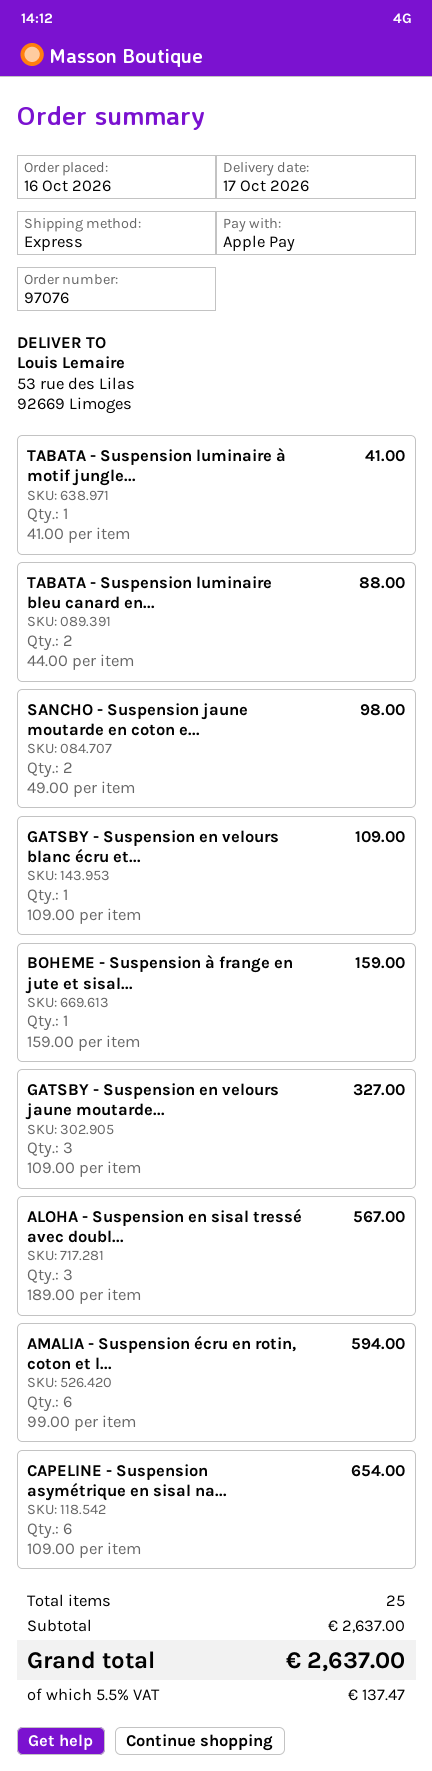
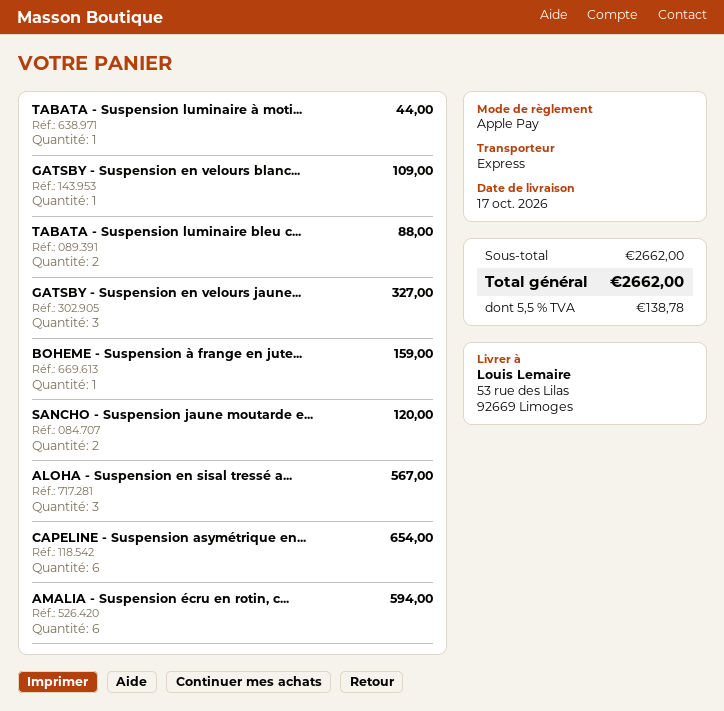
TABATA - Suspension luminaire à motif jungle...: 1 for 41.00 -> 1 for 44.00
SANCHO - Suspension jaune moutarde en coton e...: 2 for 98.00 -> 2 for 120.00
subtotal: 2637.00 -> 2662.00
tax: 5.5% = 137.47 -> 5.5% = 138.78
total: 2637.00 -> 2662.00

